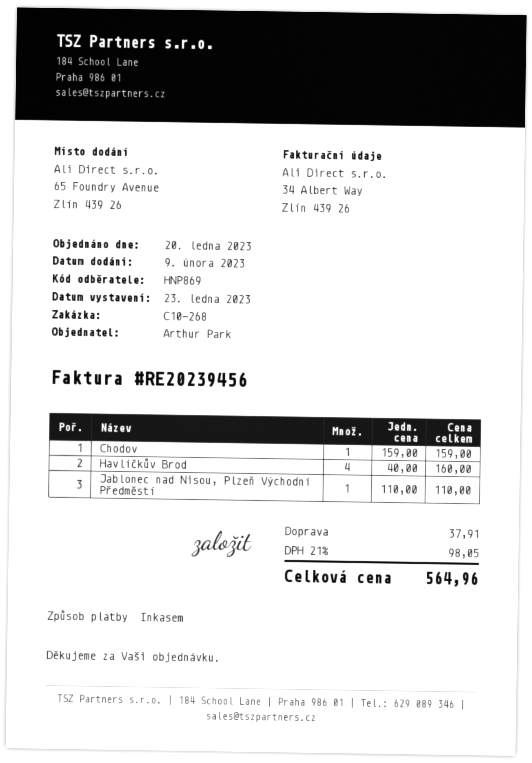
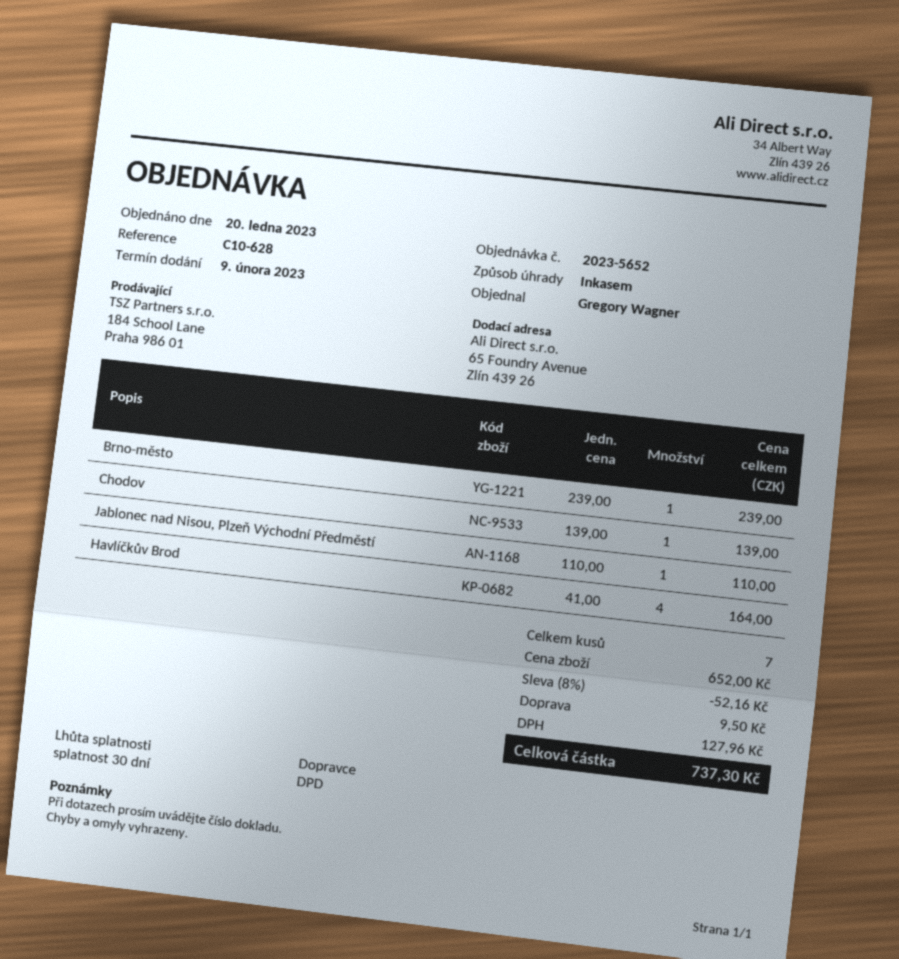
reference: C10-268 -> C10-628
ordered by: Arthur Park -> Gregory Wagner
Chodov: 1 x 159.00 = 159.00 -> 1 x 139.00 = 139.00
Havlíčkův Brod: 4 x 40.00 = 160.00 -> 4 x 41.00 = 164.00
Brno-město: none -> 1 x 239.00 = 239.00
discount: none -> 8% = 52.16
shipping: 37.91 -> 9.50
tax: 98.05 -> 127.96
total: 564.96 -> 737.30

